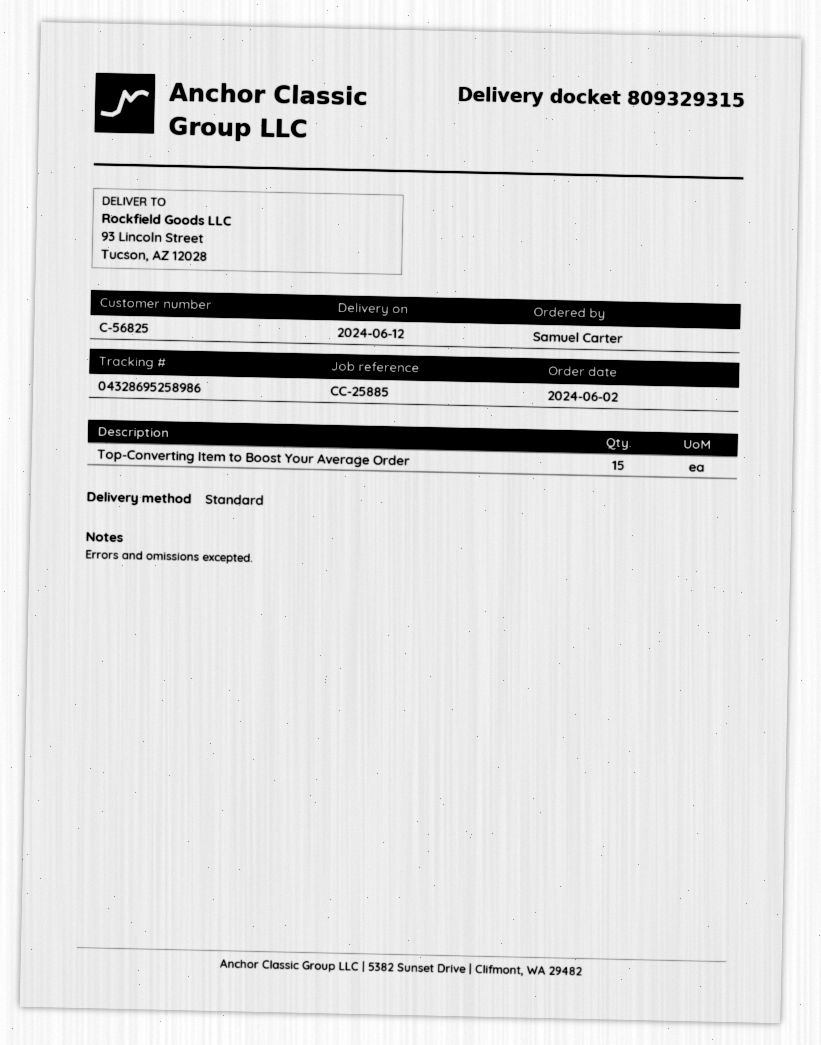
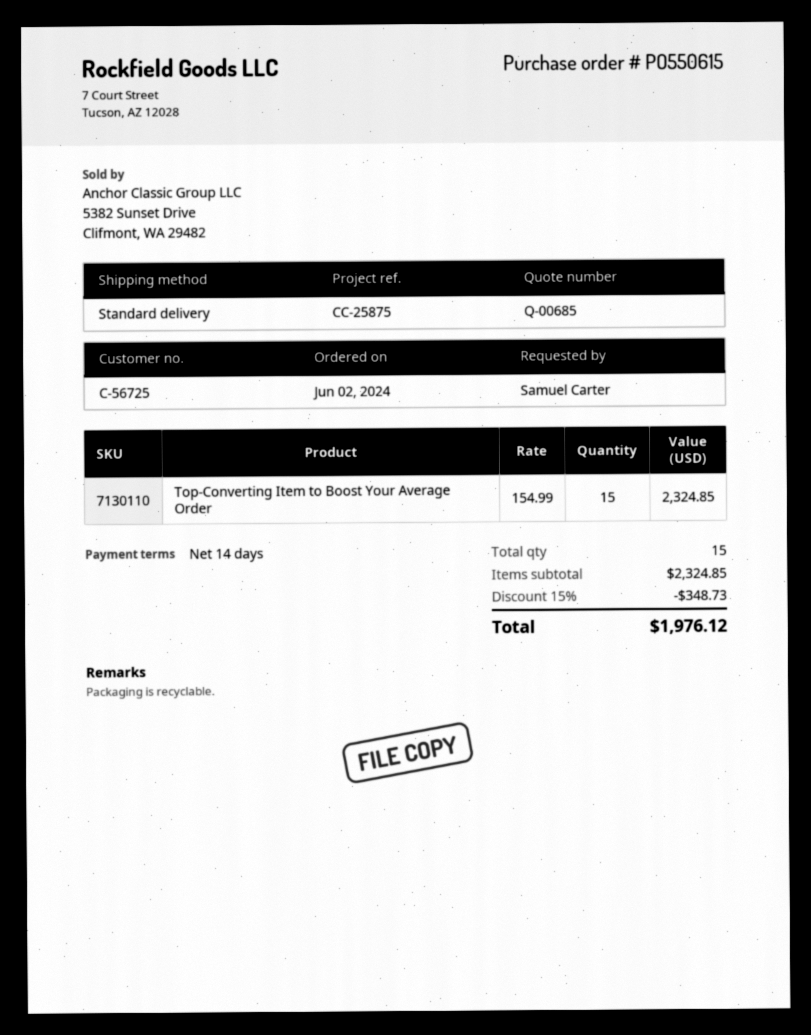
customer number: C-56825 -> C-56725
reference: CC-25885 -> CC-25875

